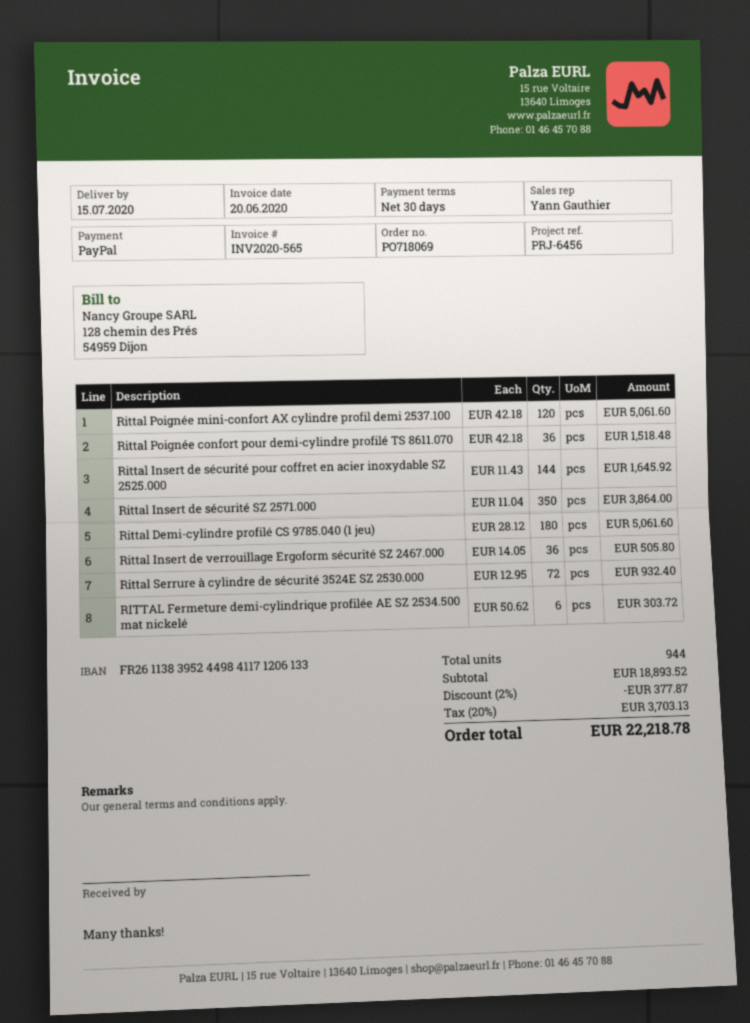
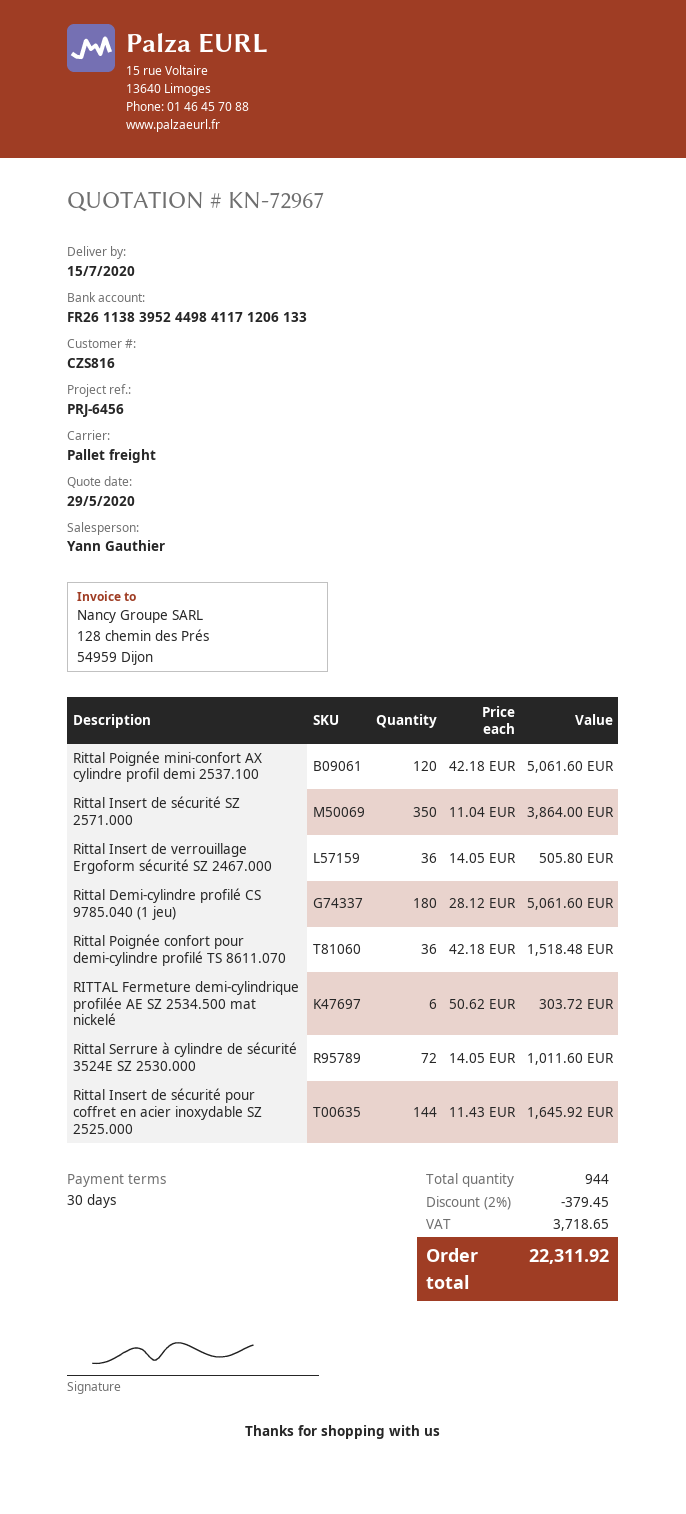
Rittal Serrure à cylindre de sécurité 3524E SZ 2530.000: 72 x 12.95 = 932.40 -> 72 x 14.05 = 1011.60
discount: 2% = 377.87 -> 2% = 379.45
tax: 3703.13 -> 3718.65
total: 22218.78 -> 22311.92

